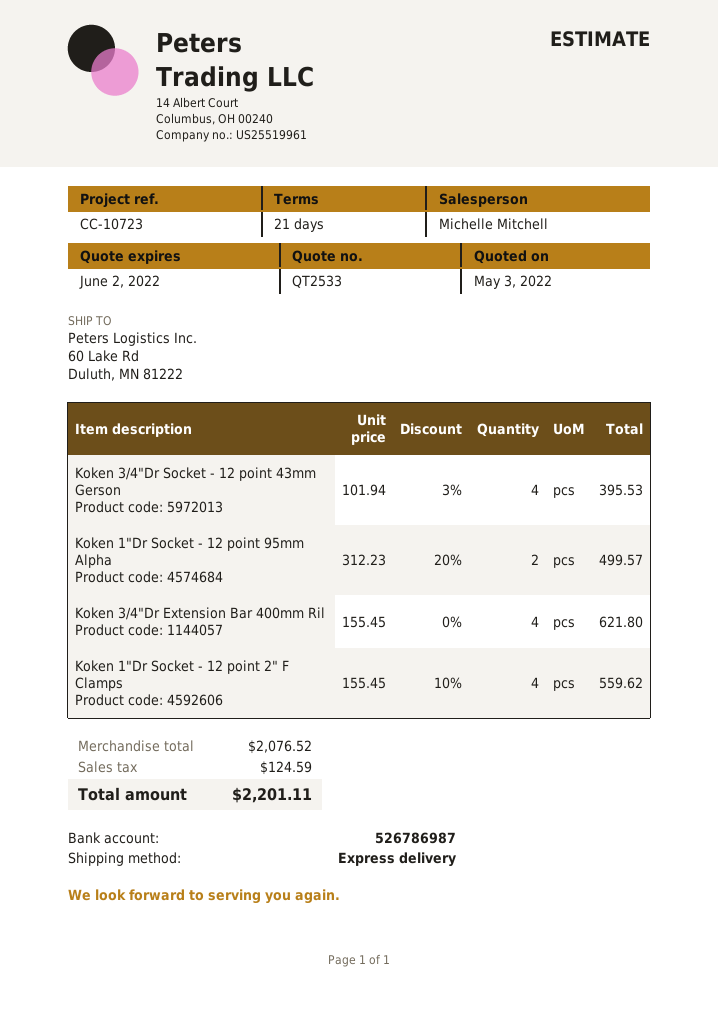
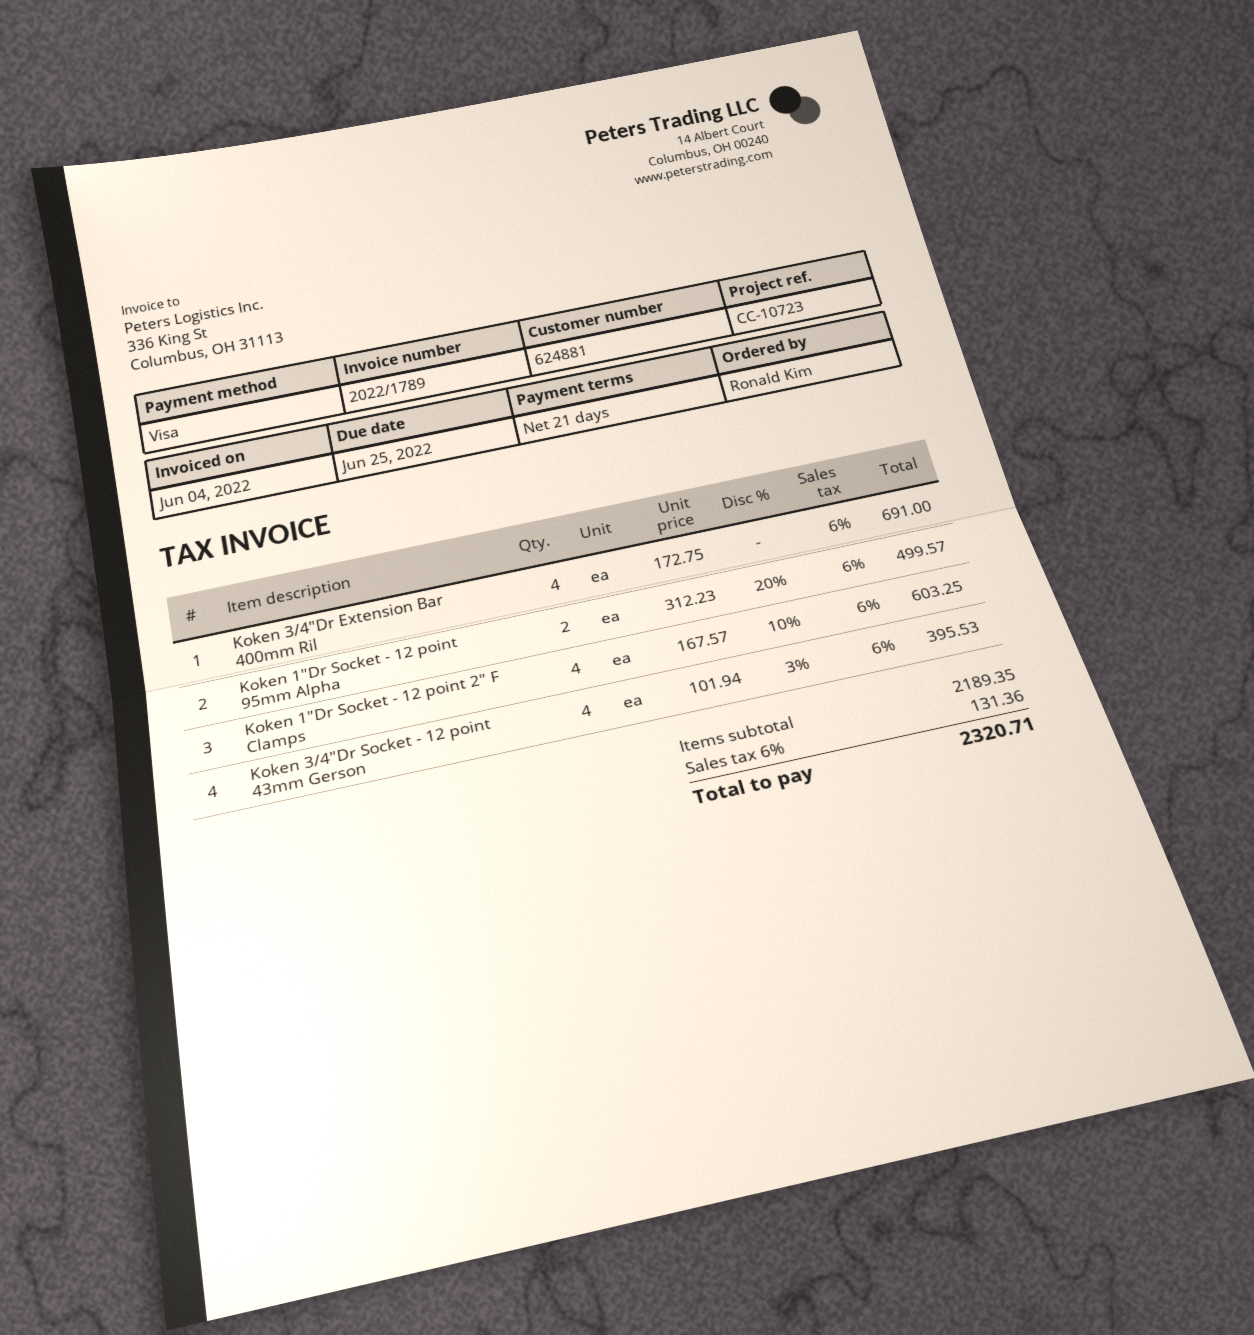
Koken 3/4"Dr Extension Bar 400mm Ril: 4 x 155.45 = 621.80 -> 4 x 172.75 = 691.00
Koken 1"Dr Socket - 12 point 2" F Clamps: 4 x 155.45 - 10% = 559.62 -> 4 x 167.57 - 10% = 603.25
subtotal: 2076.52 -> 2189.35
tax: 124.59 -> 131.36
total: 2201.11 -> 2320.71

